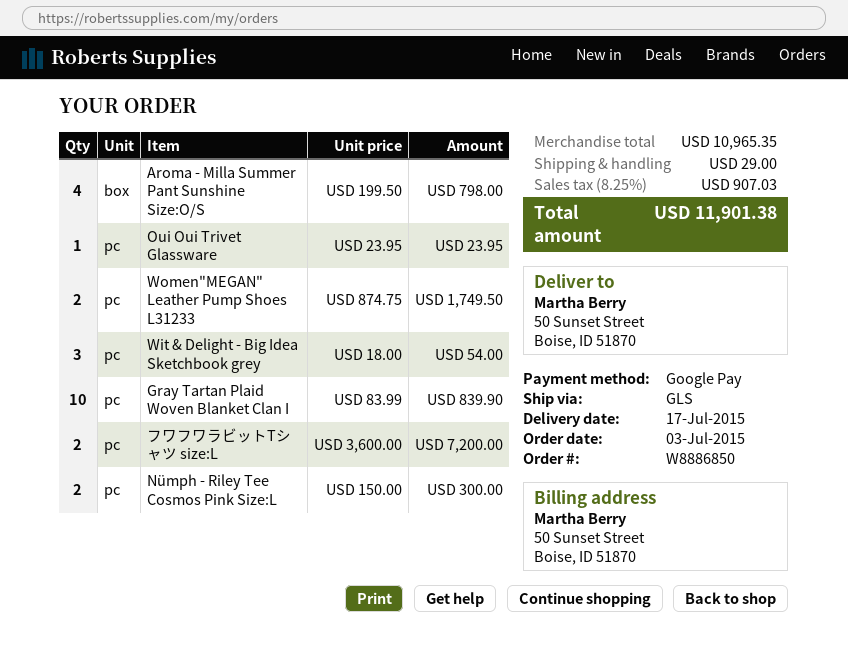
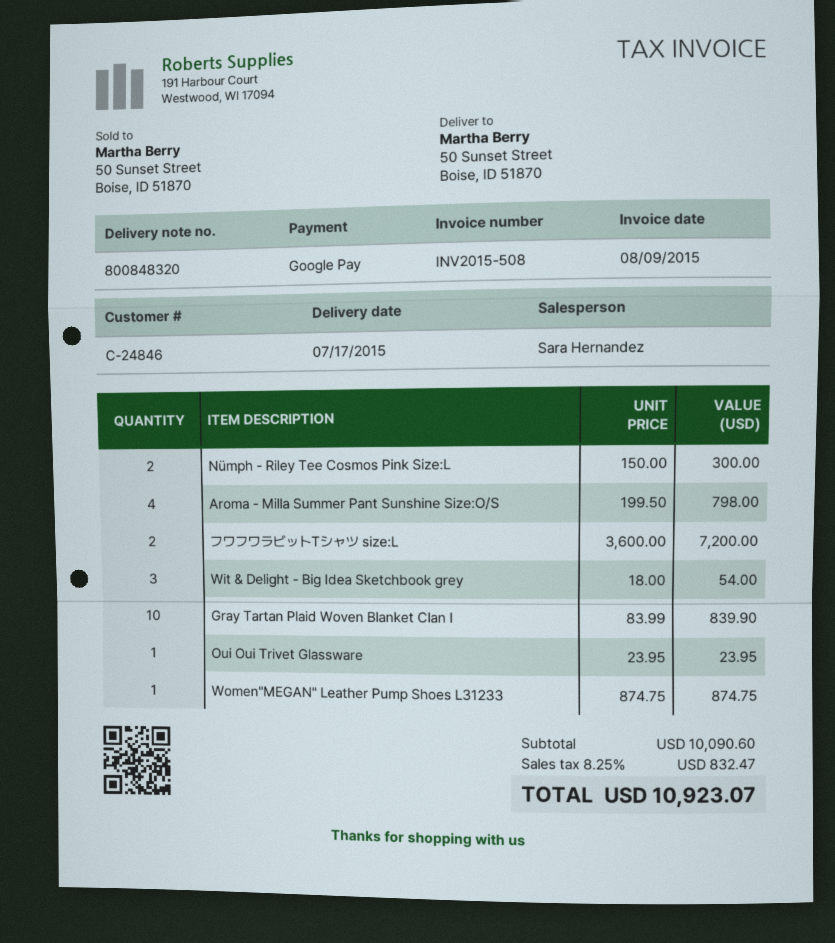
Women"MEGAN" Leather Pump Shoes L31233: 2 x 874.75 = 1749.50 -> 1 x 874.75 = 874.75
subtotal: 10965.35 -> 10090.60
shipping: 29.00 -> none
tax: 8.25% = 907.03 -> 8.25% = 832.47
total: 11901.38 -> 10923.07

